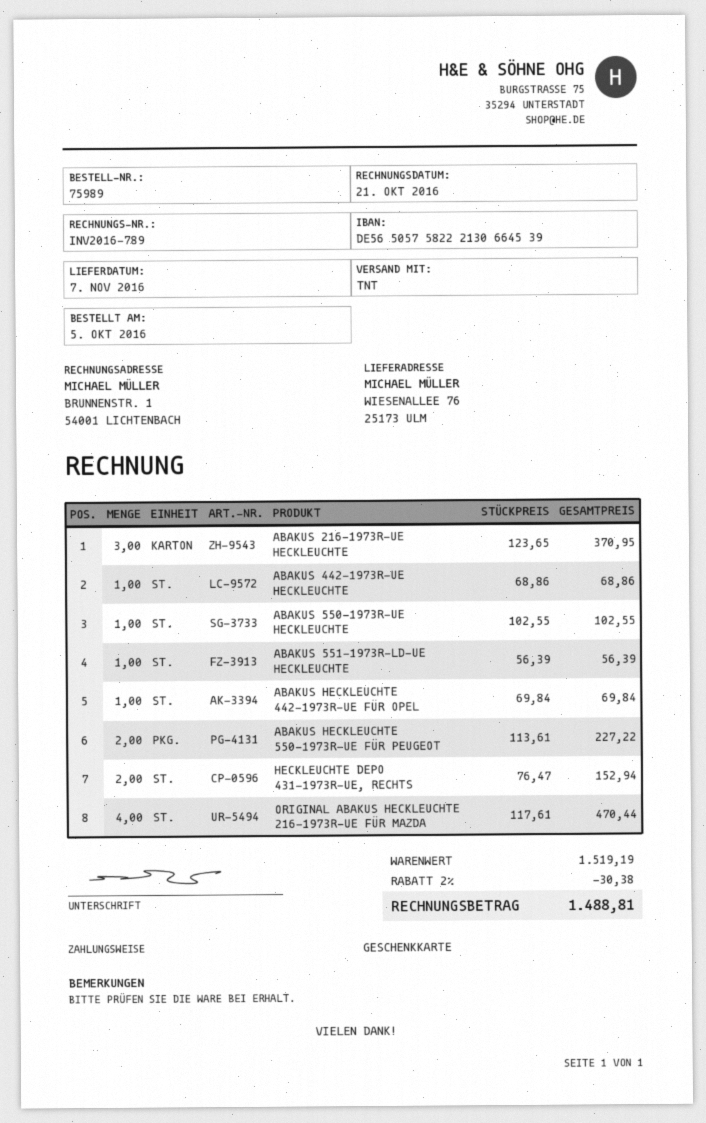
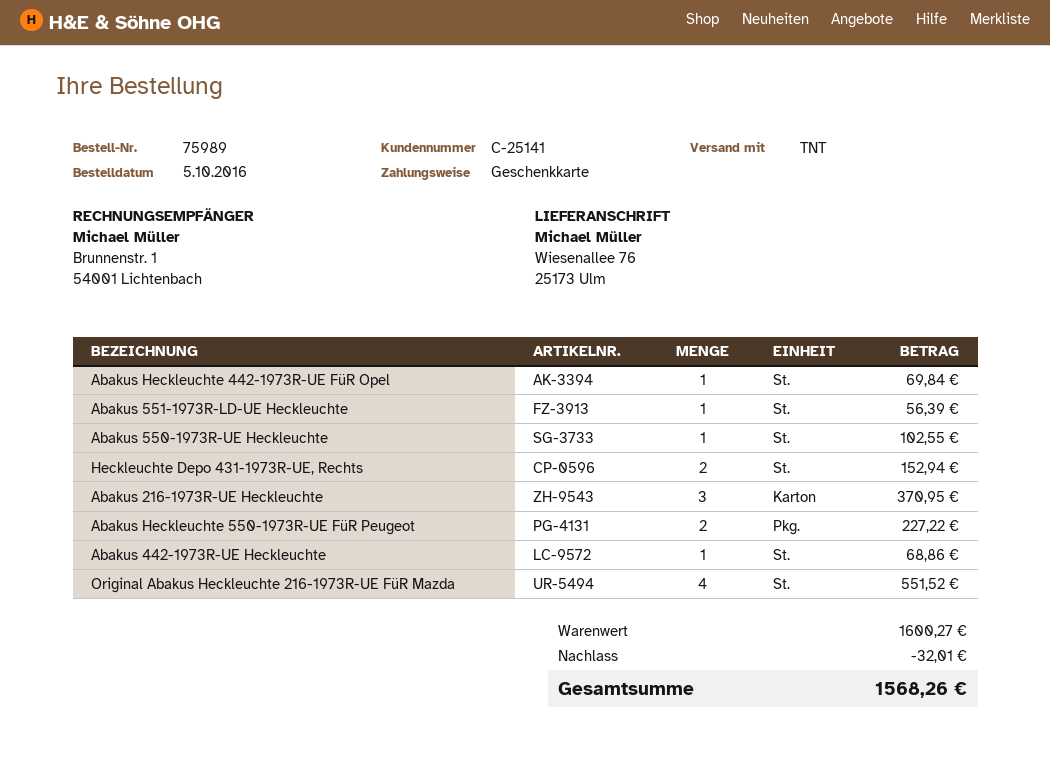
ORIGINAL ABAKUS HECKLEUCHTE 216-1973R-UE FÜR MAZDA: 4 for 470.44 -> 4 for 551.52
subtotal: 1519.19 -> 1600.27
discount: 30.38 -> 32.01
total: 1488.81 -> 1568.26

